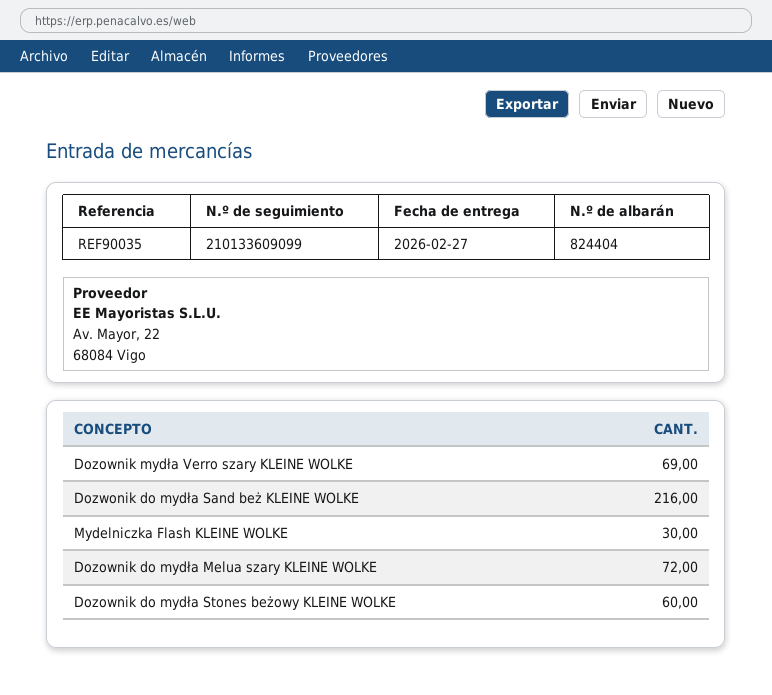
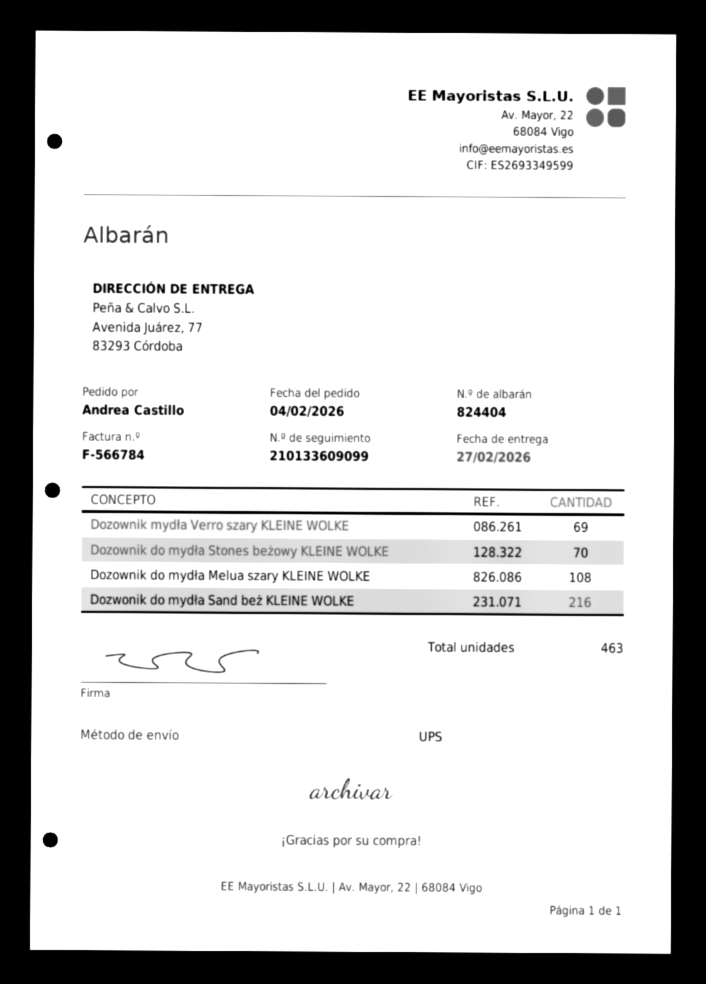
Mydelniczka Flash KLEINE WOLKE: 30 -> none
Dozownik do mydła Melua szary KLEINE WOLKE: 72 -> 108
Dozownik do mydła Stones beżowy KLEINE WOLKE: 60 -> 70

